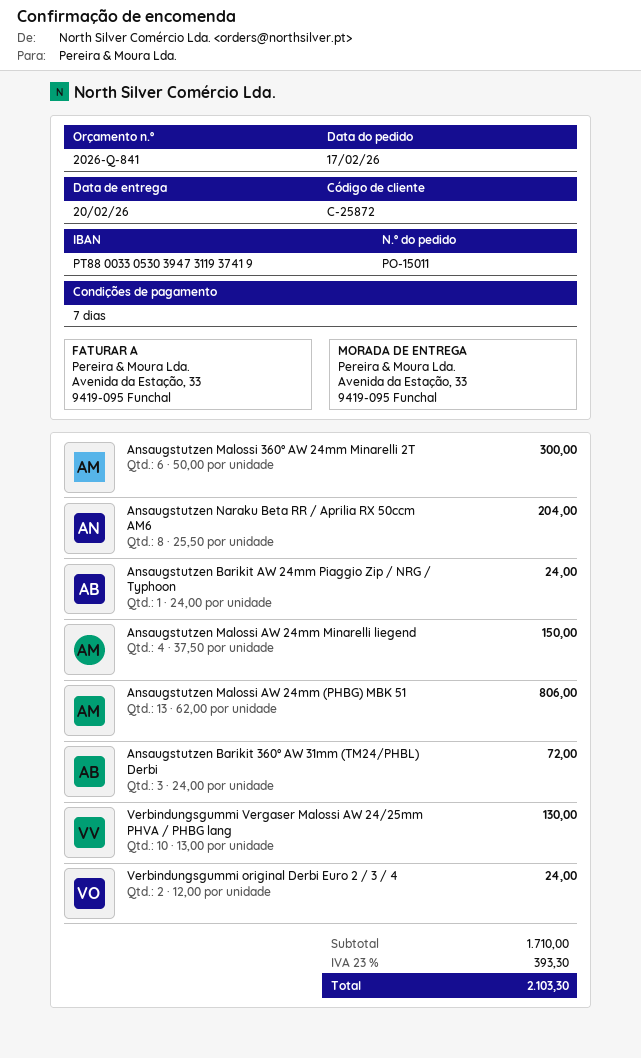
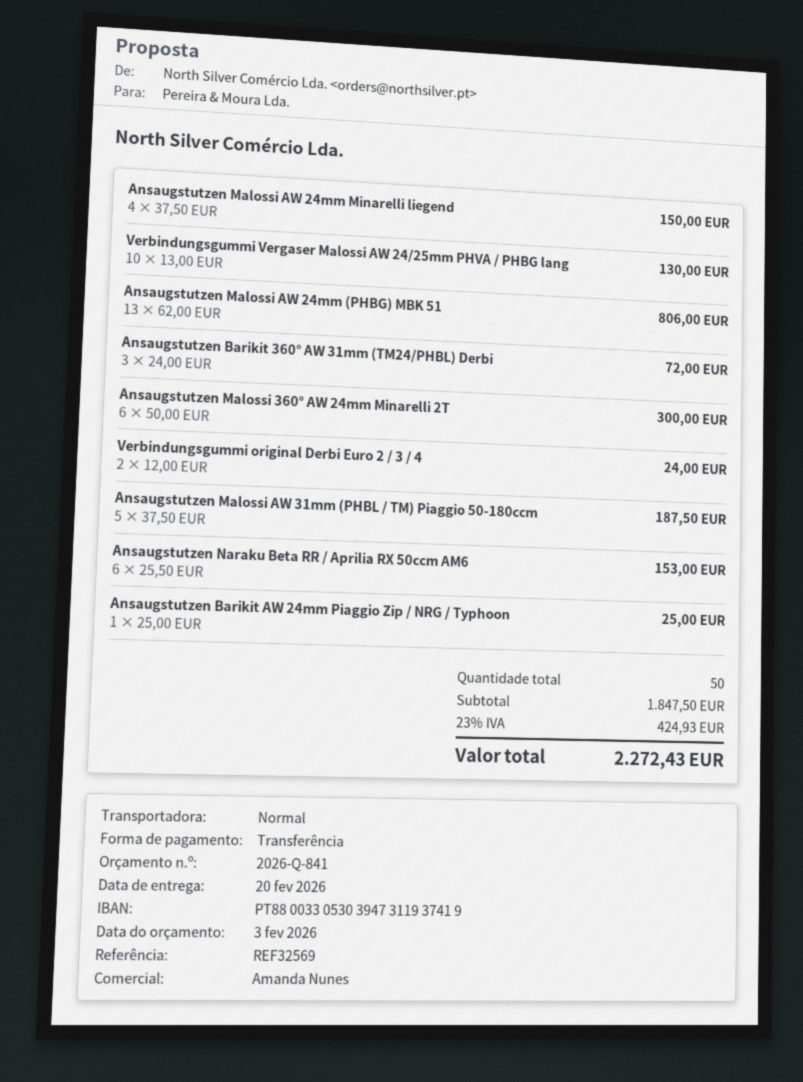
Ansaugstutzen Naraku Beta RR / Aprilia RX 50ccm AM6: 8 x 25.50 = 204.00 -> 6 x 25.50 = 153.00
Ansaugstutzen Barikit AW 24mm Piaggio Zip / NRG / Typhoon: 1 x 24.00 = 24.00 -> 1 x 25.00 = 25.00
Ansaugstutzen Malossi AW 31mm (PHBL / TM) Piaggio 50-180ccm: none -> 5 x 37.50 = 187.50
subtotal: 1710.00 -> 1847.50
tax: 23% = 393.30 -> 23% = 424.93
total: 2103.30 -> 2272.43

